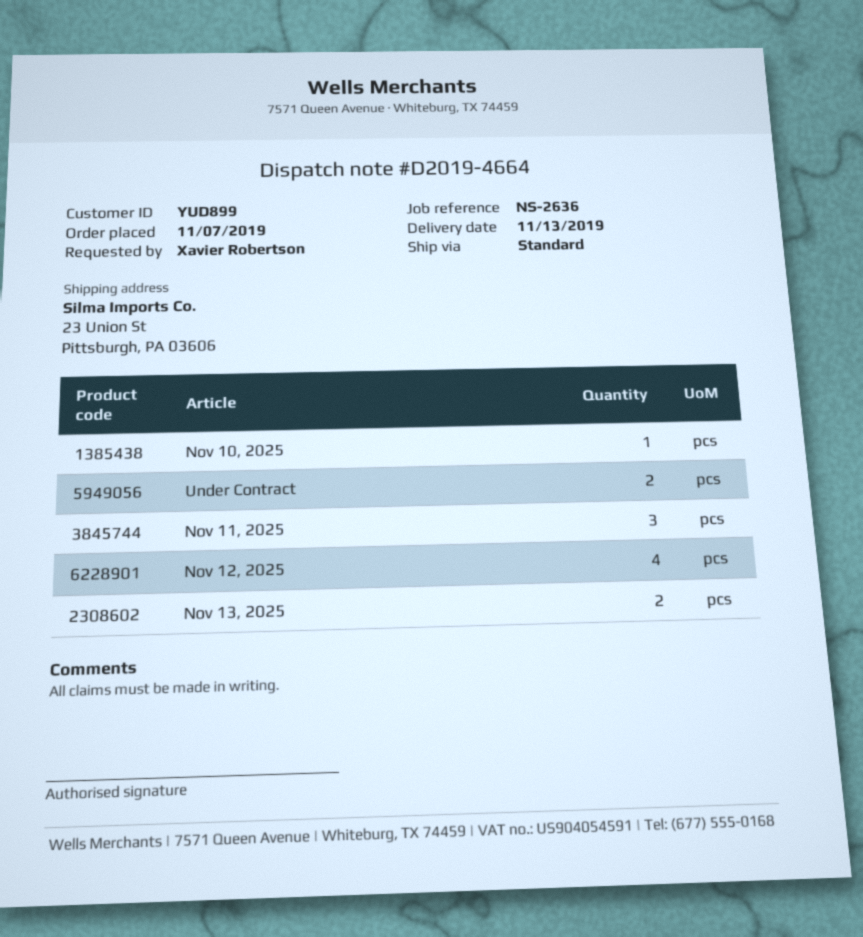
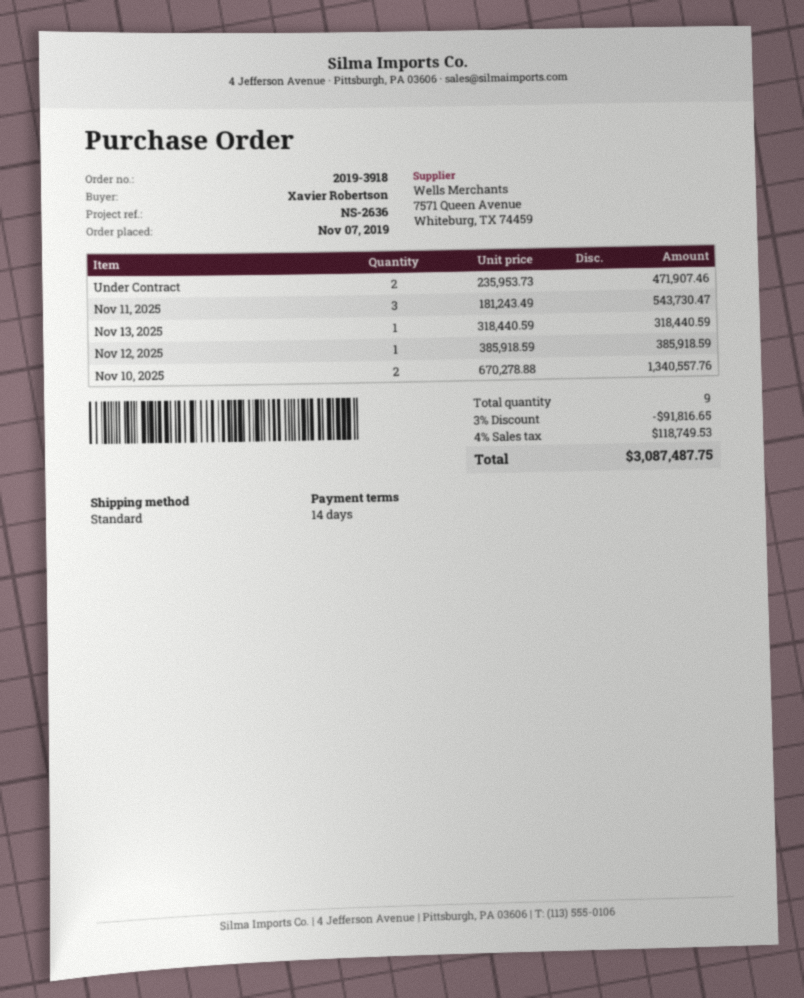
Nov 10, 2025: 1 -> 2
Nov 12, 2025: 4 -> 1
Nov 13, 2025: 2 -> 1

